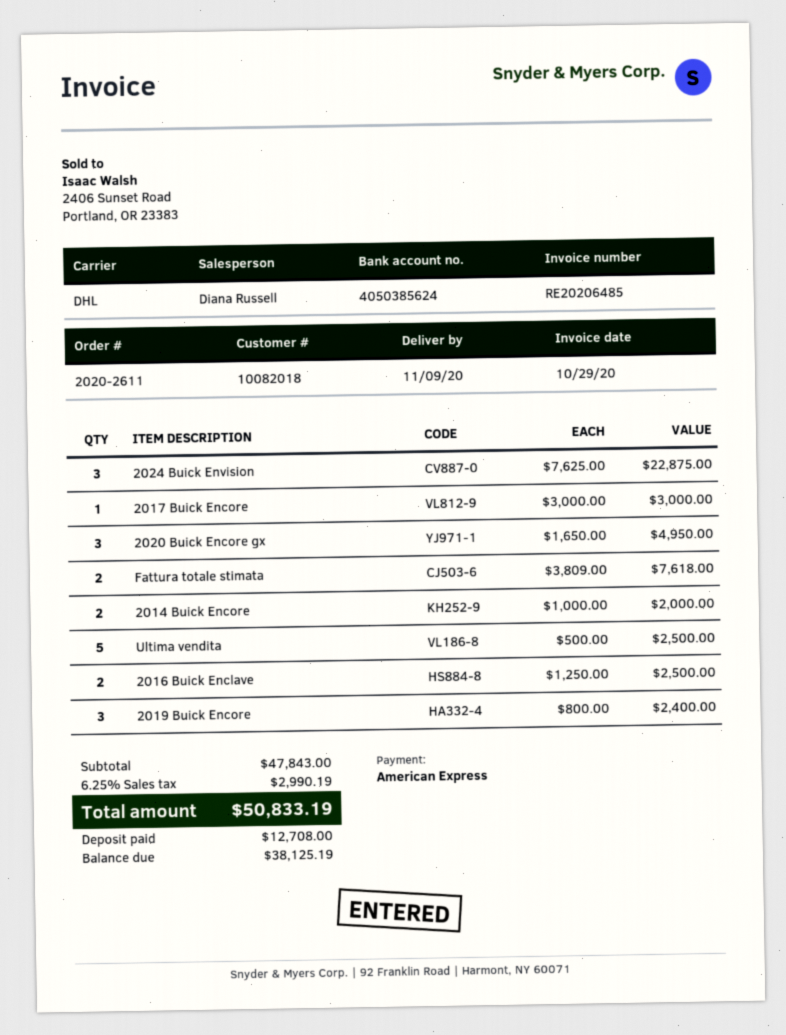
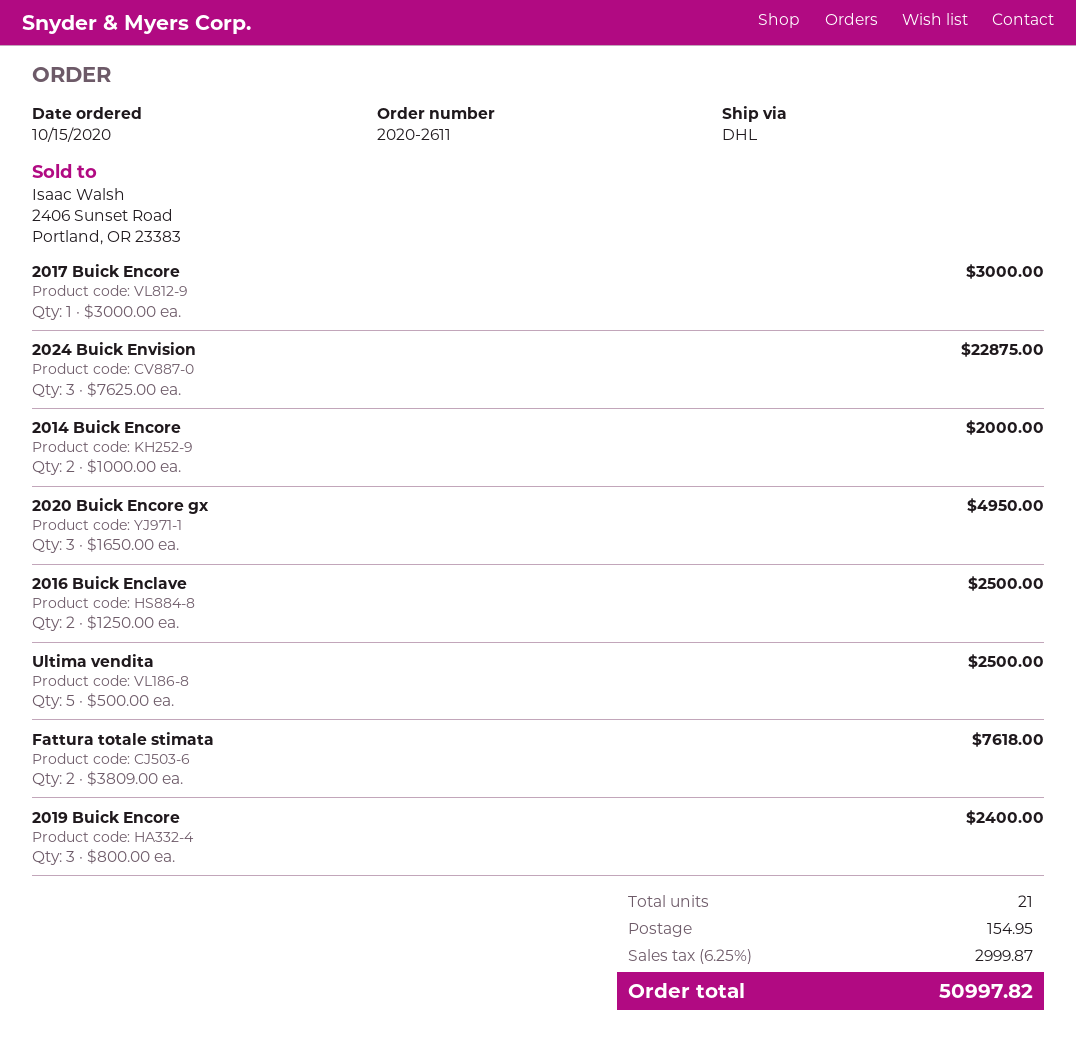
shipping: none -> 154.95
tax: 6.25% = 2990.19 -> 6.25% = 2999.87
total: 50833.19 -> 50997.82

